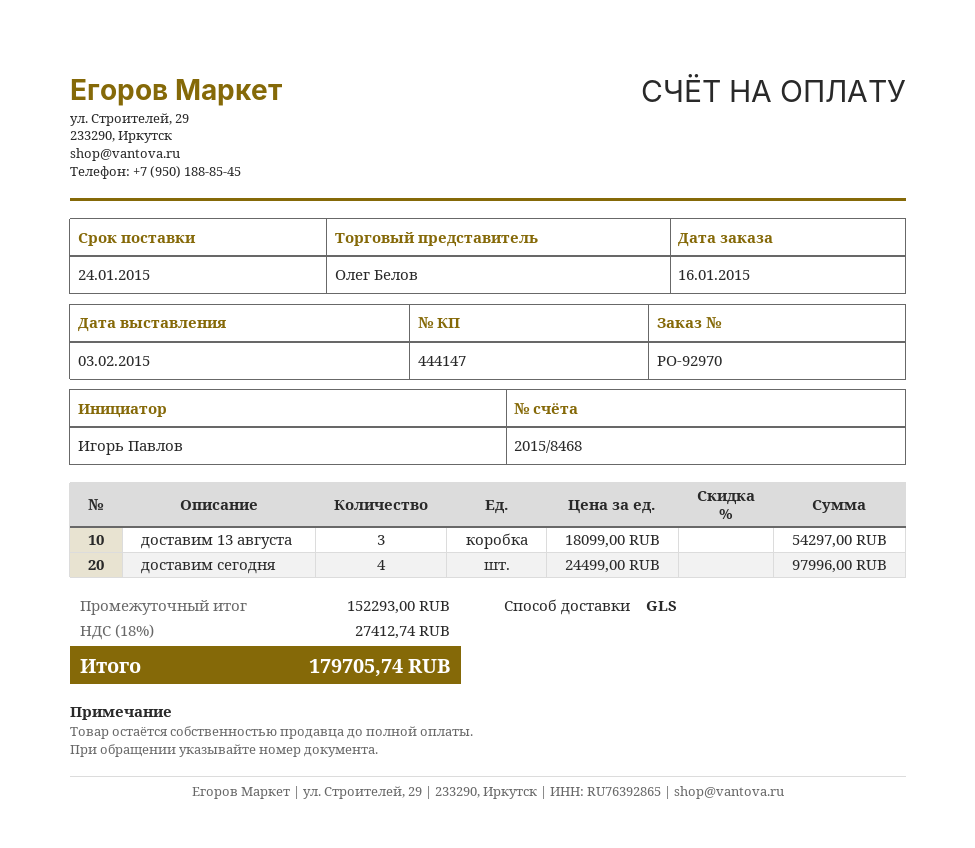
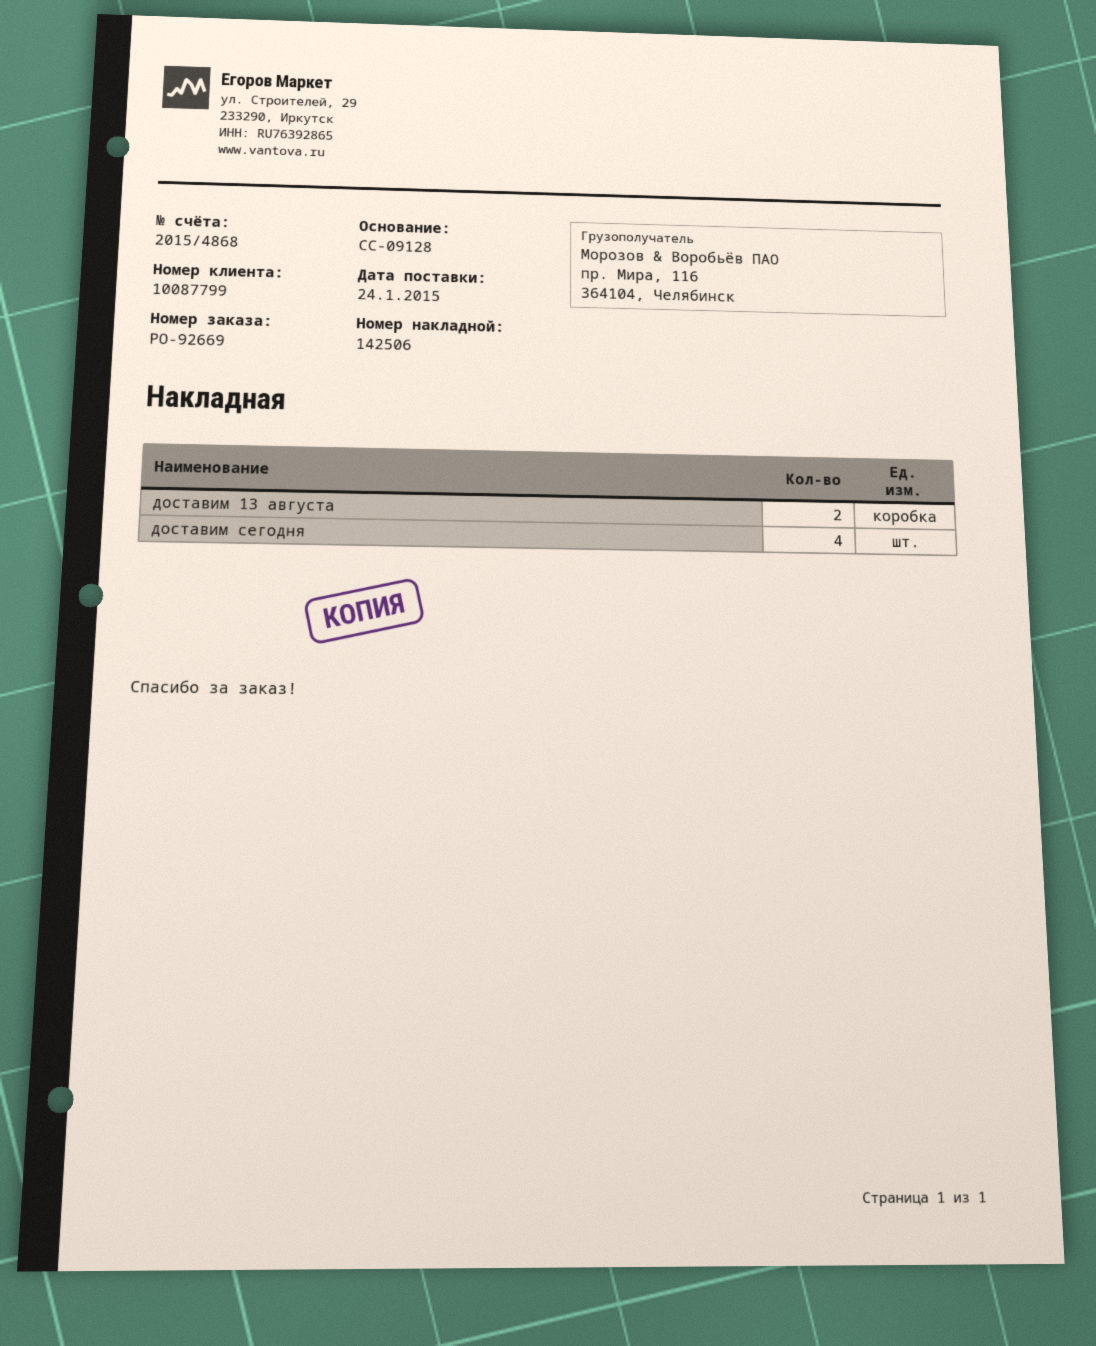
order number: PO-92970 -> PO-92669
invoice number: 2015/8468 -> 2015/4868
доставим 13 августа: 3 -> 2

